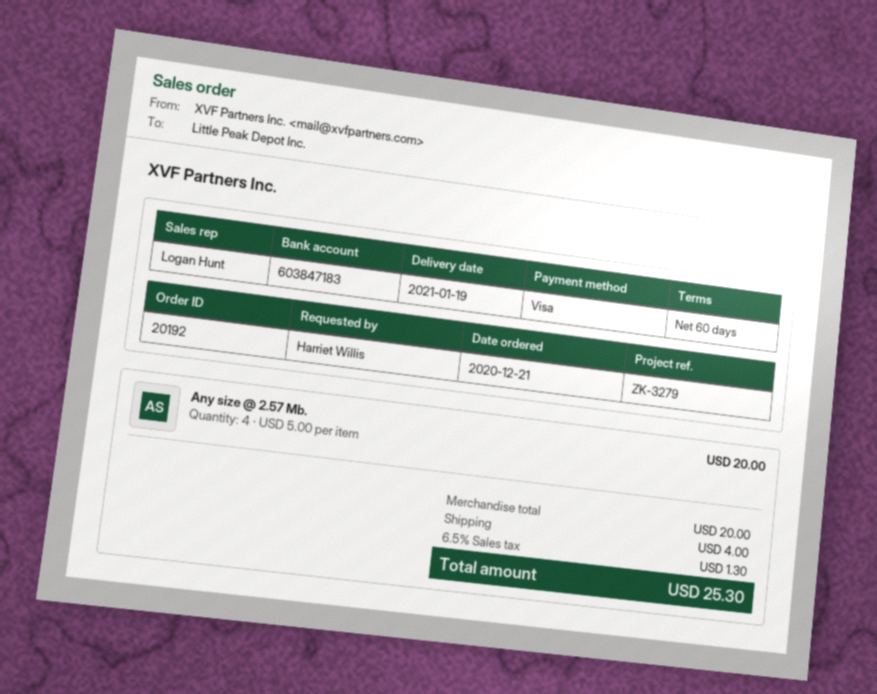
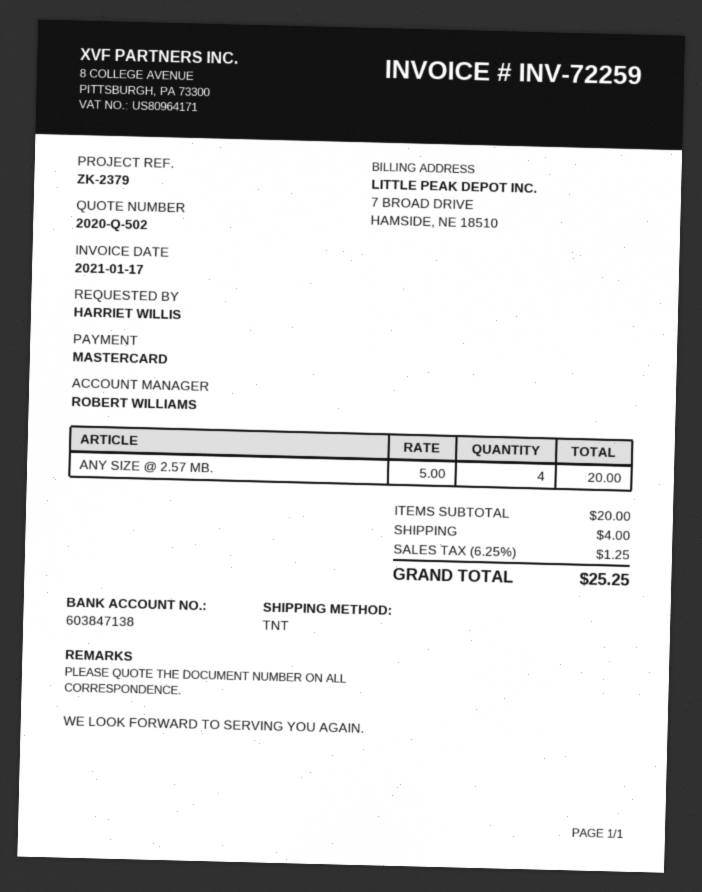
reference: ZK-3279 -> ZK-2379
sales rep: Logan Hunt -> ROBERT WILLIAMS
payment method: Visa -> Mastercard
bank account: 603847183 -> 603847138
tax: 6.5% = 1.30 -> 6.25% = 1.25
total: 25.30 -> 25.25

